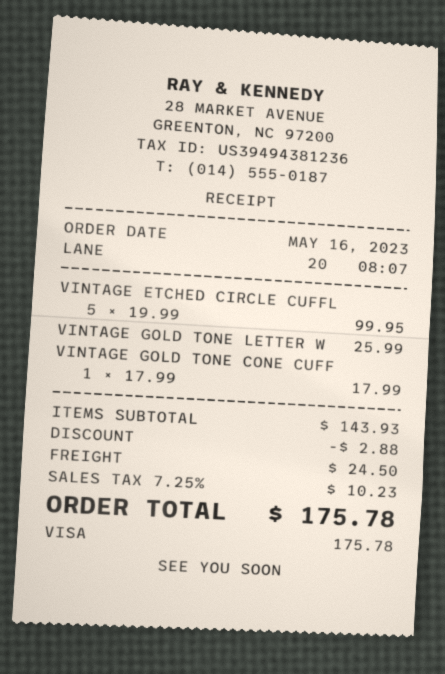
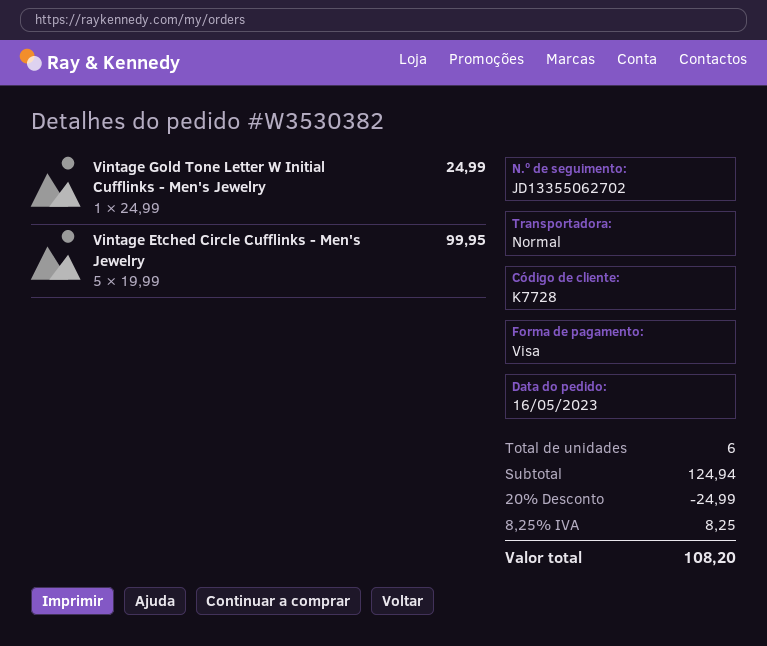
VINTAGE GOLD TONE LETTER W: 1 x 25.99 = 25.99 -> 1 x 24.99 = 24.99
VINTAGE GOLD TONE CONE CUFF: 1 x 17.99 = 17.99 -> none
subtotal: 143.93 -> 124.94
discount: 2.88 -> 24.99
shipping: 24.50 -> none
tax: 7.25% = 10.23 -> 8.25% = 8.25
total: 175.78 -> 108.20

